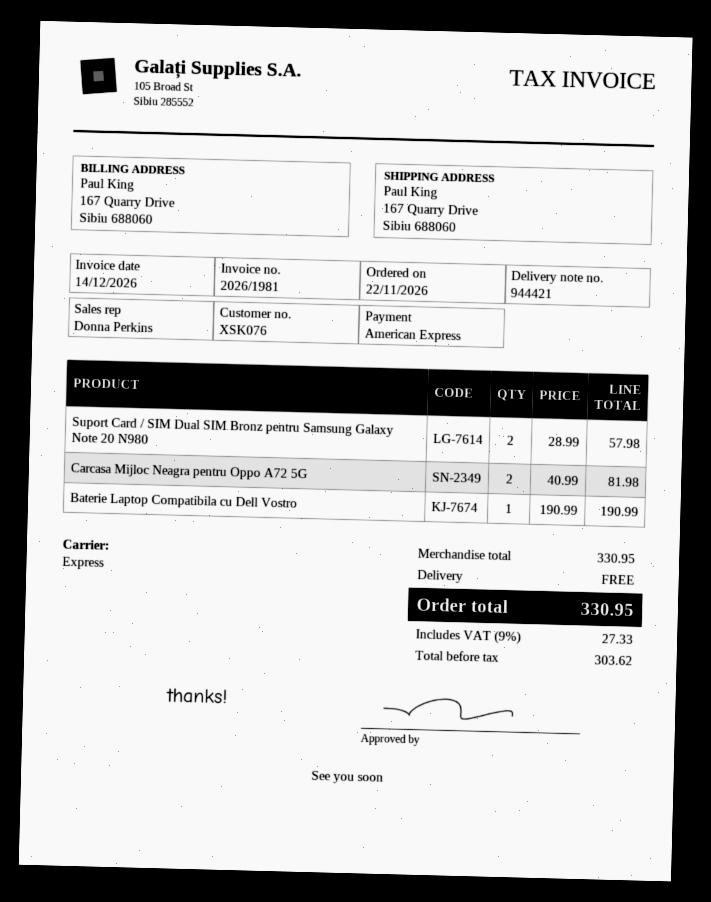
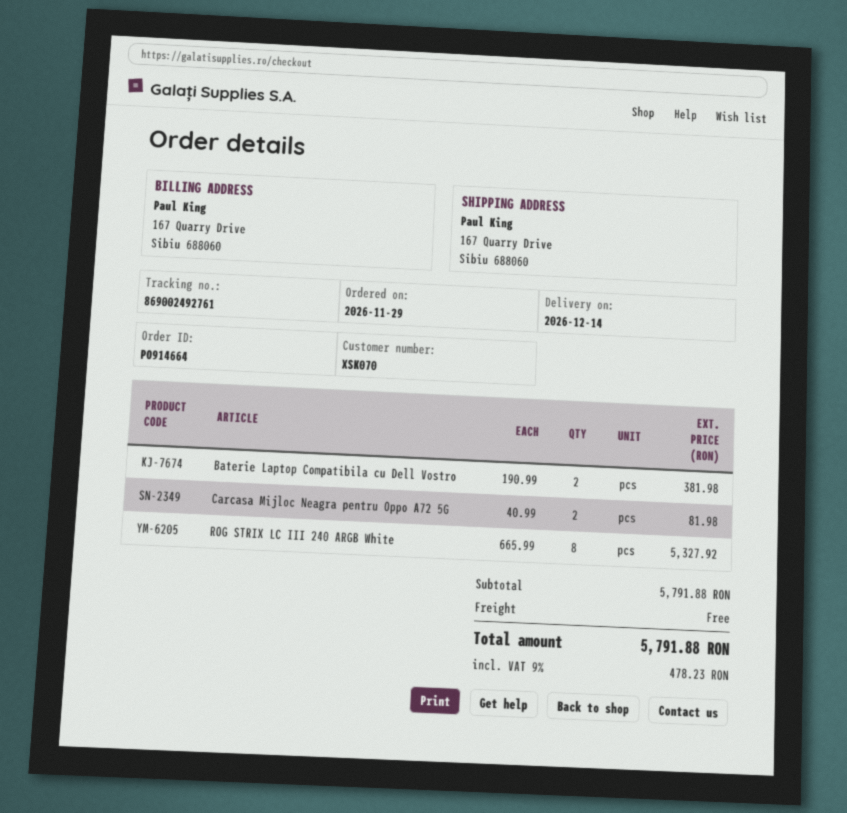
order date: 2026-11-22 -> 2026-11-29
customer number: XSK076 -> XSK070
Suport Card / SIM Dual SIM Bronz pentru Samsung Galaxy Note 20 N980: 2 x 28.99 = 57.98 -> none
Baterie Laptop Compatibila cu Dell Vostro: 1 x 190.99 = 190.99 -> 2 x 190.99 = 381.98
ROG STRIX LC III 240 ARGB White: none -> 8 x 665.99 = 5327.92
subtotal: 330.95 -> 5791.88
tax: 9% = 27.33 -> 9% = 478.23
total: 330.95 -> 5791.88

